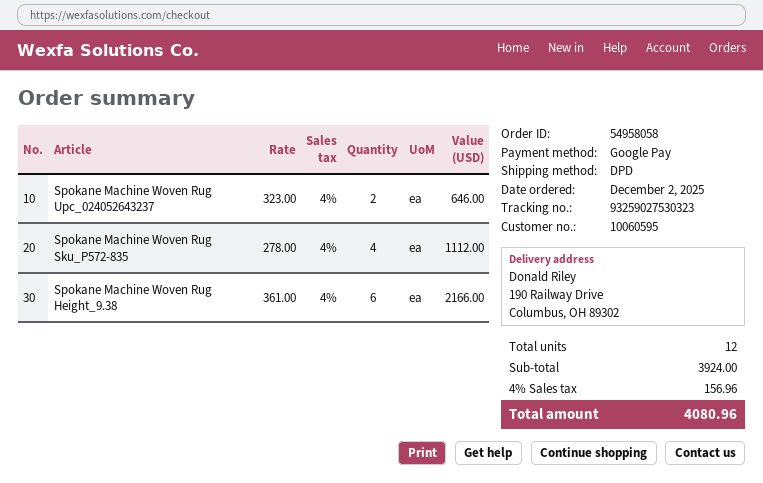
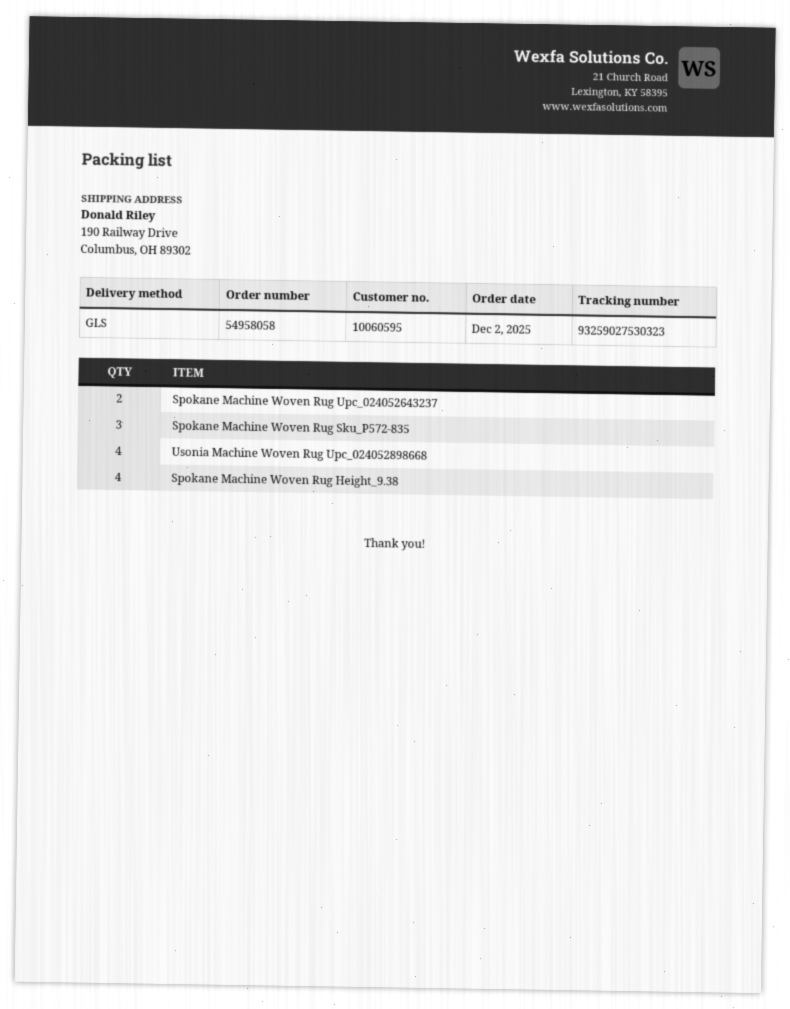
shipping method: DPD -> GLS
Spokane Machine Woven Rug Sku_P572-835: 4 -> 3
Spokane Machine Woven Rug Height_9.38: 6 -> 4
Usonia Machine Woven Rug Upc_024052898668: none -> 4

